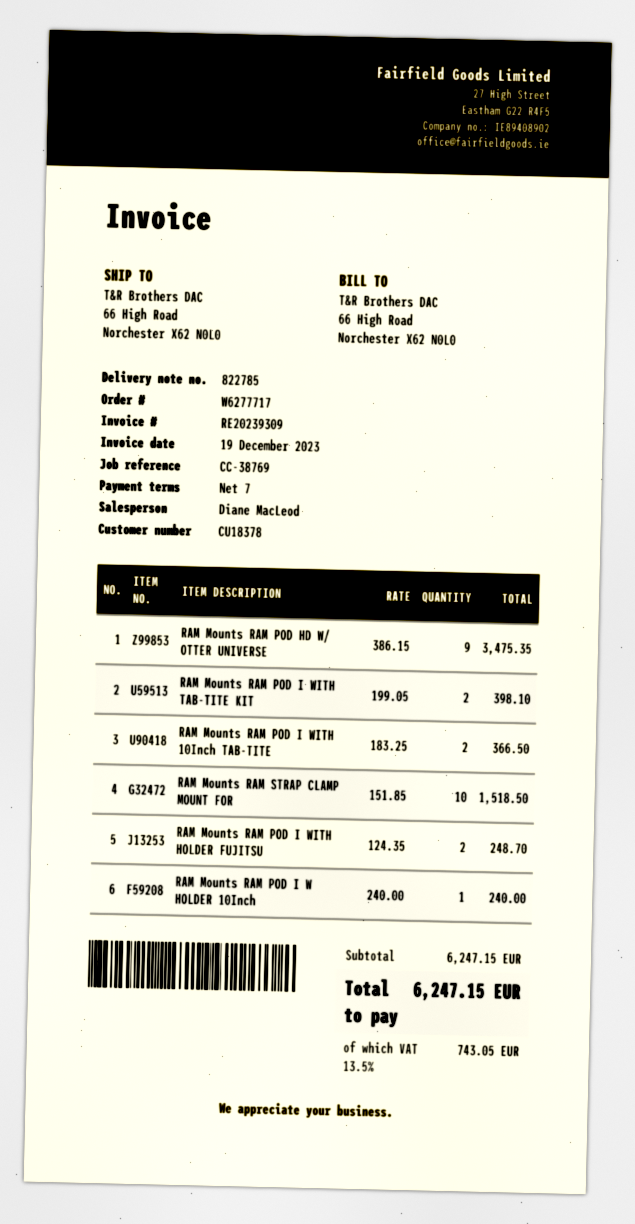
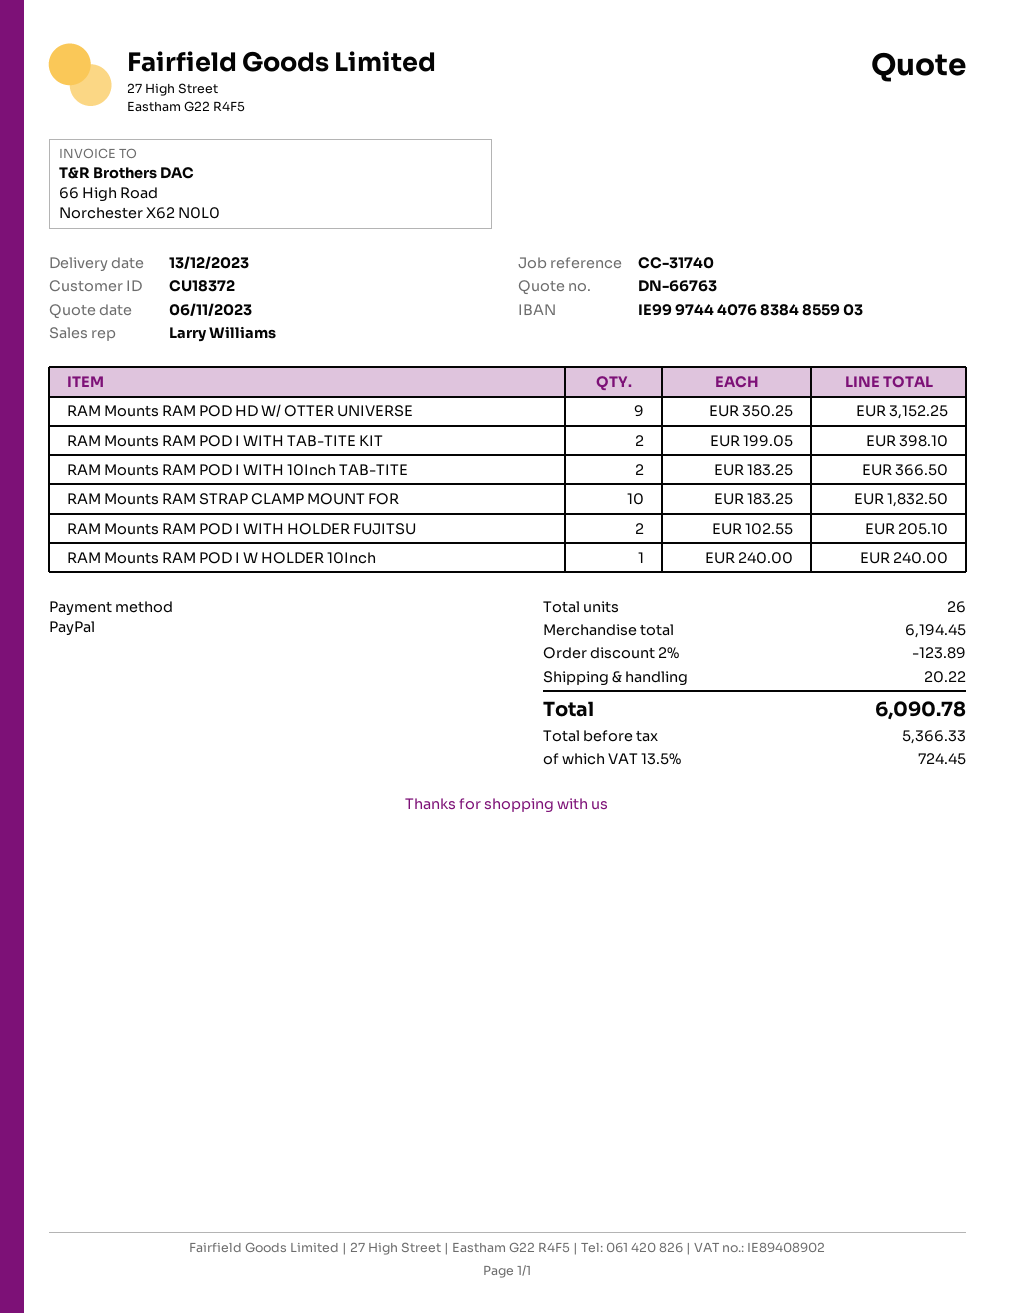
customer number: CU18378 -> CU18372
reference: CC-38769 -> CC-31740
sales rep: Diane MacLeod -> Larry Williams
RAM Mounts RAM POD HD W/ OTTER UNIVERSE: 9 x 386.15 = 3475.35 -> 9 x 350.25 = 3152.25
RAM Mounts RAM STRAP CLAMP MOUNT FOR: 10 x 151.85 = 1518.50 -> 10 x 183.25 = 1832.50
RAM Mounts RAM POD I WITH HOLDER FUJITSU: 2 x 124.35 = 248.70 -> 2 x 102.55 = 205.10
subtotal: 6247.15 -> 6194.45
discount: none -> 2% = 123.89
shipping: none -> 20.22
tax: 13.5% = 743.05 -> 13.5% = 724.45
total: 6247.15 -> 6090.78

